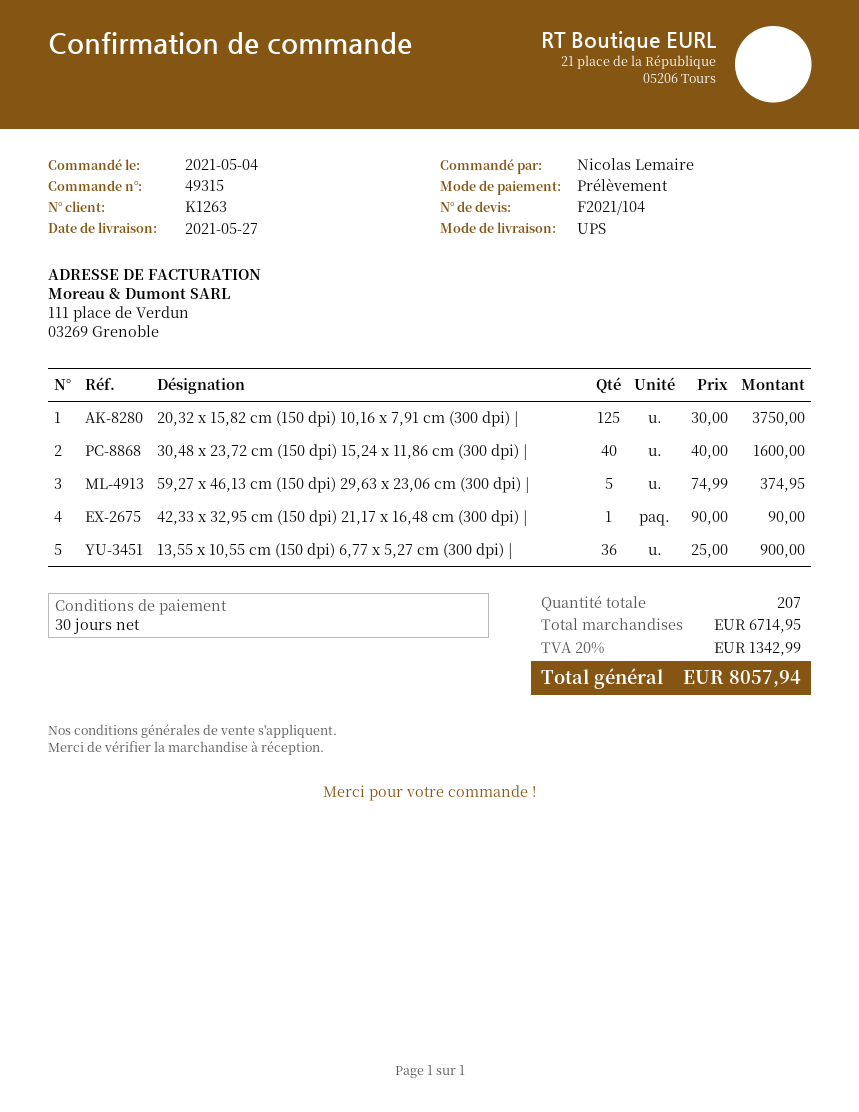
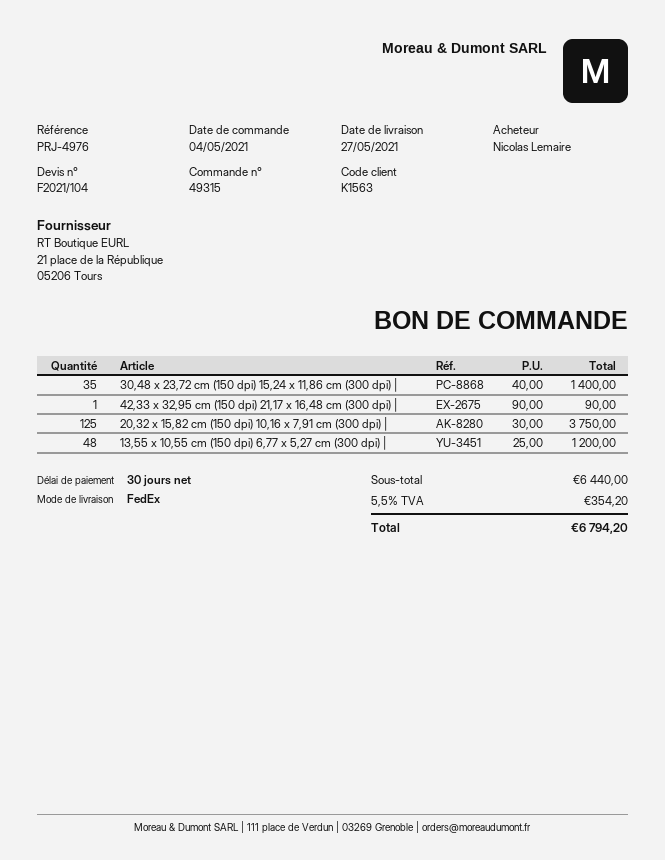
customer number: K1263 -> K1563
shipping method: UPS -> FedEx
30,48 x 23,72 cm (150 dpi) 15,24 x 11,86 cm (300 dpi) |: 40 x 40.00 = 1600.00 -> 35 x 40.00 = 1400.00
59,27 x 46,13 cm (150 dpi) 29,63 x 23,06 cm (300 dpi) |: 5 x 74.99 = 374.95 -> none
13,55 x 10,55 cm (150 dpi) 6,77 x 5,27 cm (300 dpi) |: 36 x 25.00 = 900.00 -> 48 x 25.00 = 1200.00
subtotal: 6714.95 -> 6440.00
tax: 20% = 1342.99 -> 5.5% = 354.20
total: 8057.94 -> 6794.20

